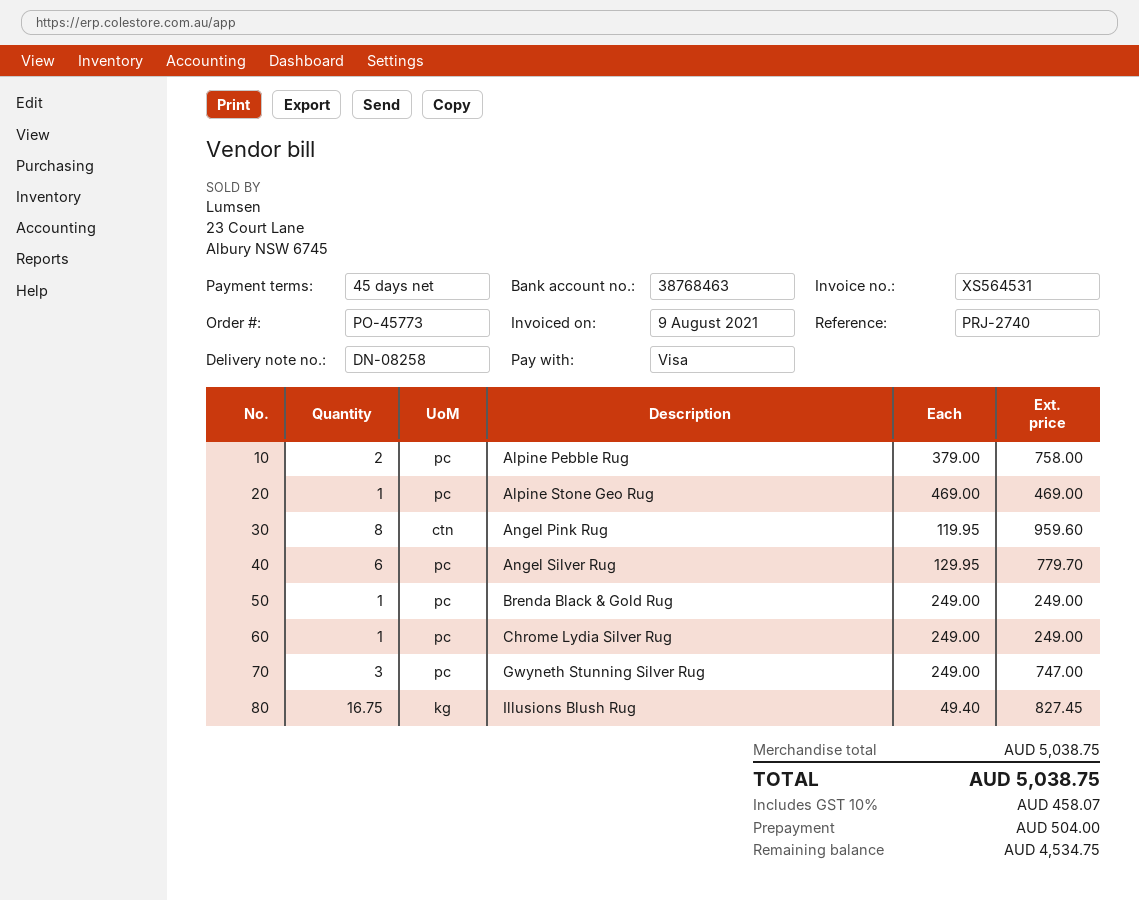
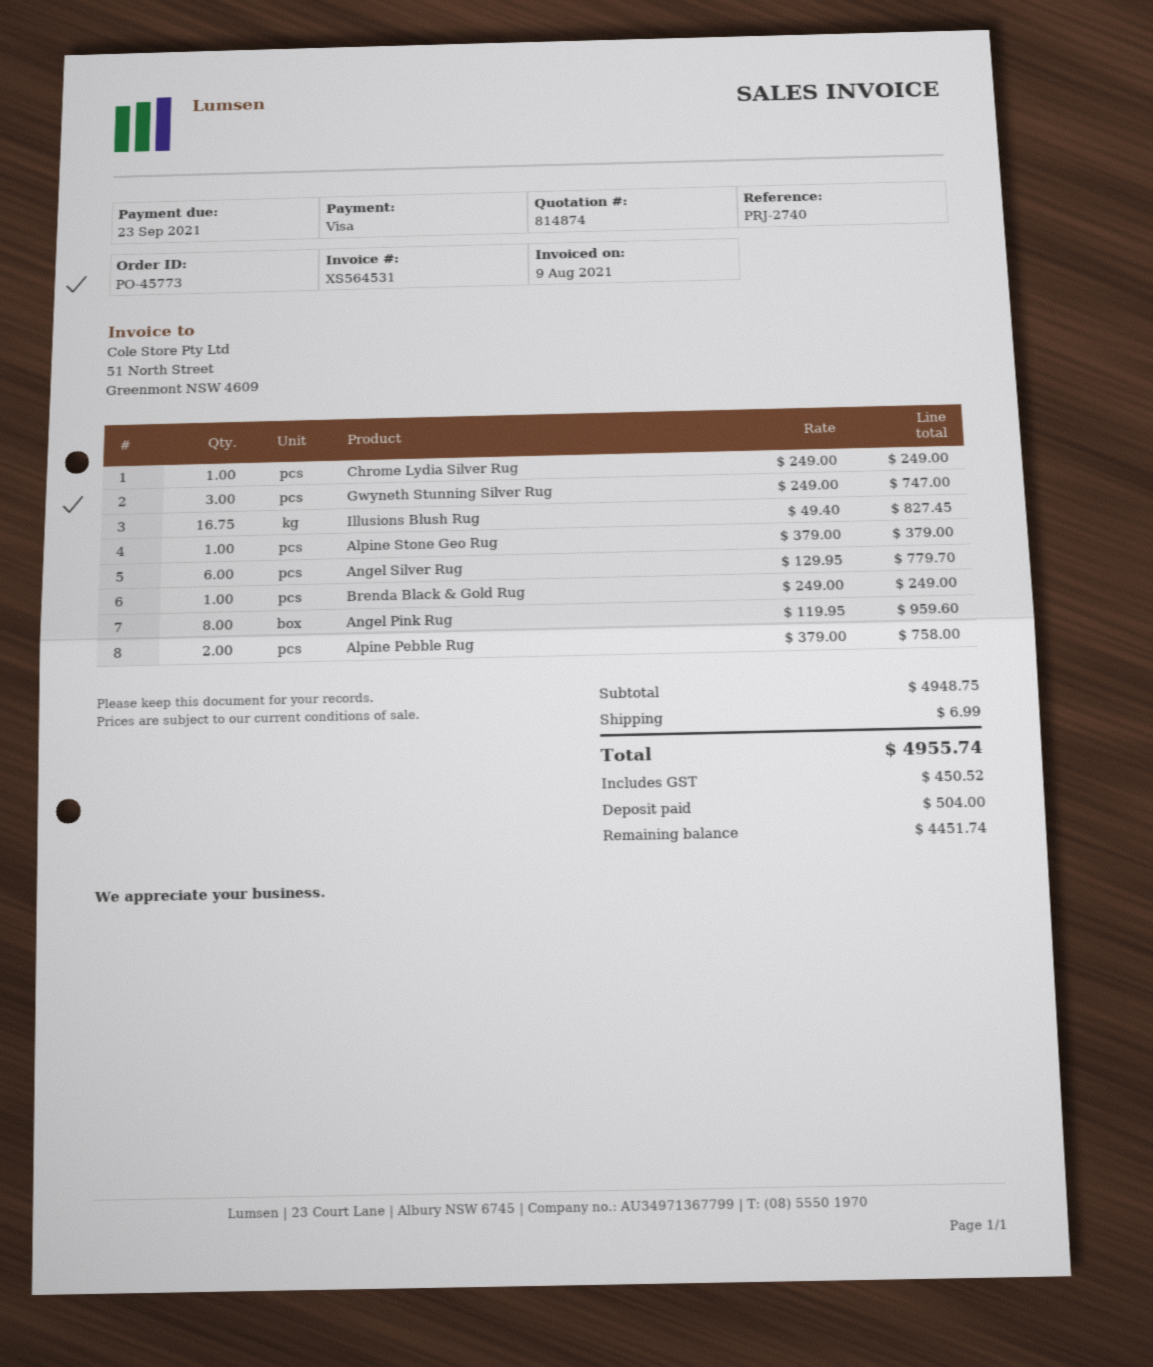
Alpine Stone Geo Rug: 1 x 469.00 = 469.00 -> 1 x 379.00 = 379.00
subtotal: 5038.75 -> 4948.75
shipping: none -> 6.99
tax: 458.07 -> 450.52
total: 5038.75 -> 4955.74
balance: 4534.75 -> 4451.74

